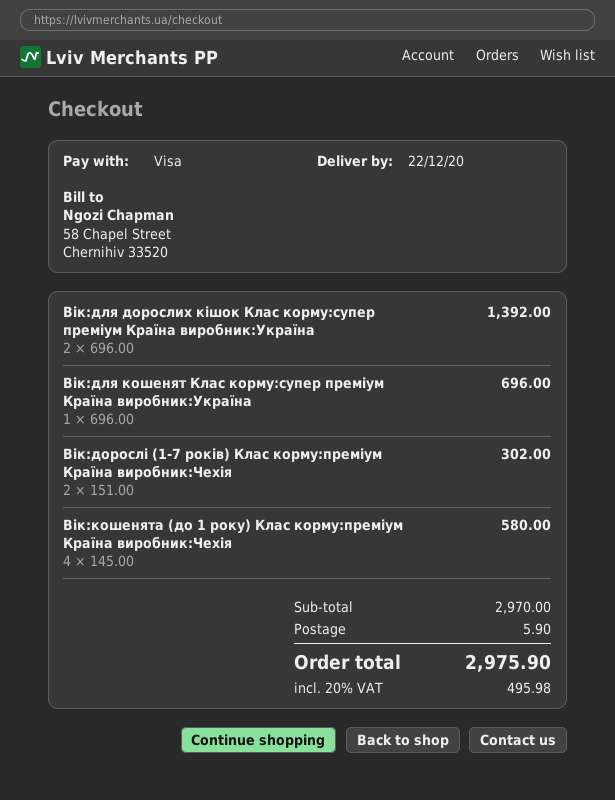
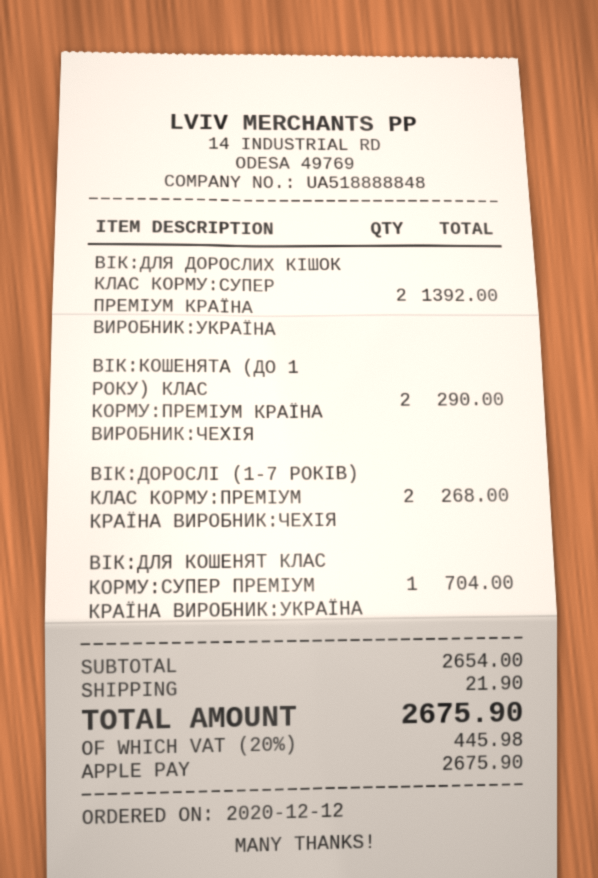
payment method: Visa -> Apple Pay
Вік:для кошенят Клас корму:супер преміум Країна виробник:Україна: 1 for 696.00 -> 1 for 704.00
Вік:дорослі (1-7 років) Клас корму:преміум Країна виробник:Чехія: 2 for 302.00 -> 2 for 268.00
Вік:кошенята (до 1 року) Клас корму:преміум Країна виробник:Чехія: 4 for 580.00 -> 2 for 290.00
subtotal: 2970.00 -> 2654.00
shipping: 5.90 -> 21.90
tax: 20% = 495.98 -> 20% = 445.98
total: 2975.90 -> 2675.90

